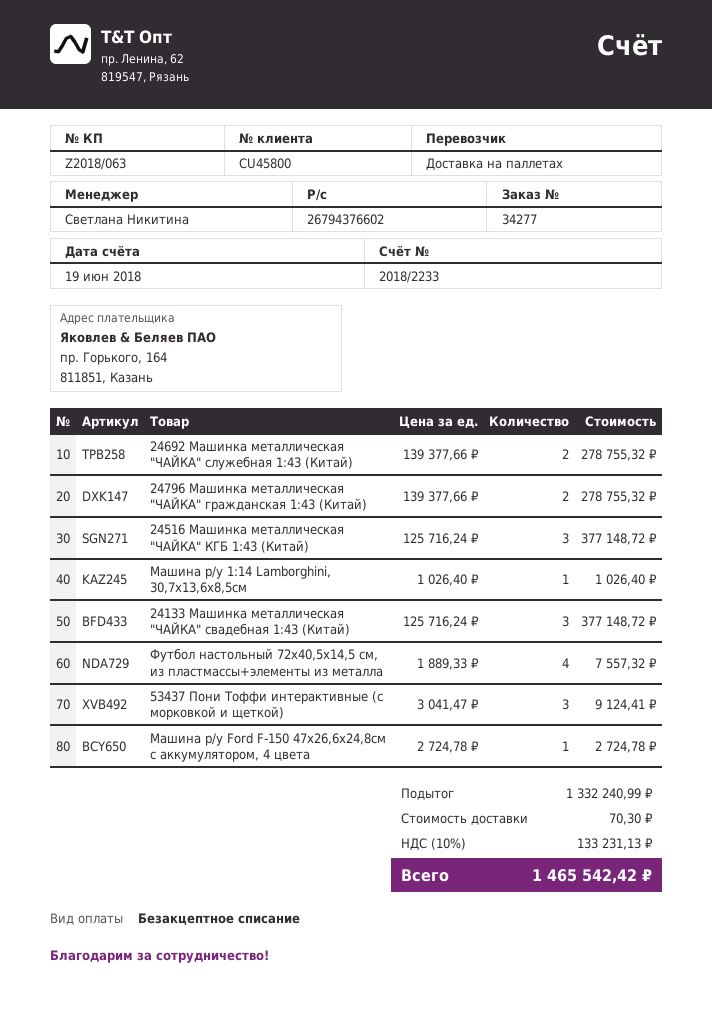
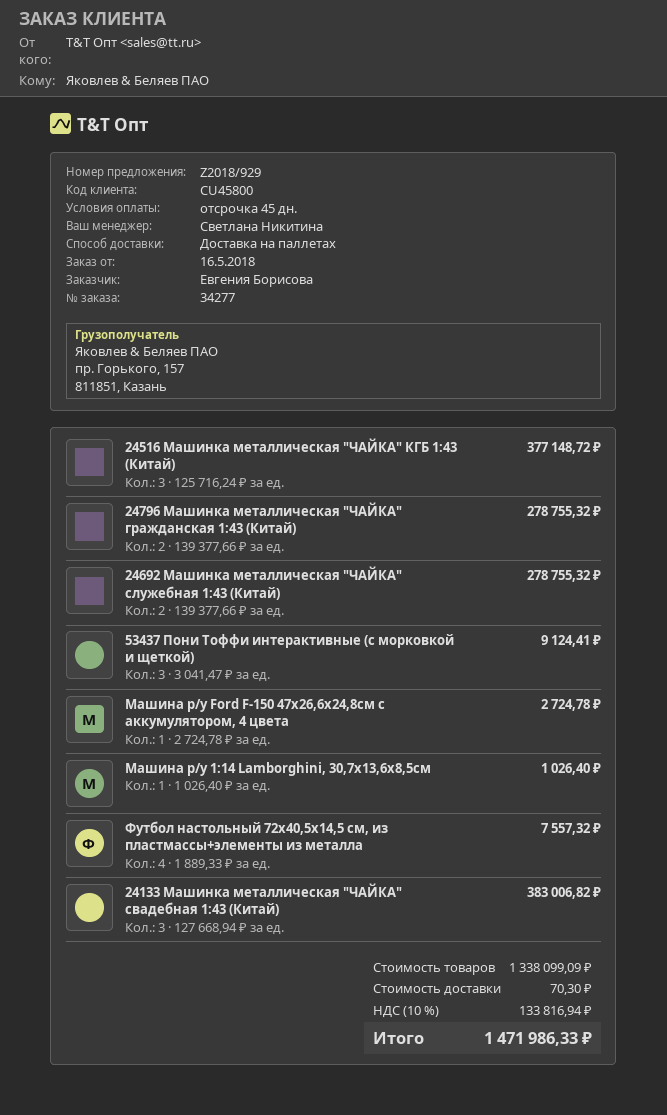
quote number: Z2018/063 -> Z2018/929
24133 Машинка металлическая "ЧАЙКА" свадебная 1:43 (Китай): 3 x 125716.24 = 377148.72 -> 3 x 127668.94 = 383006.82
subtotal: 1332240.99 -> 1338099.09
tax: 10% = 133231.13 -> 10% = 133816.94
total: 1465542.42 -> 1471986.33

